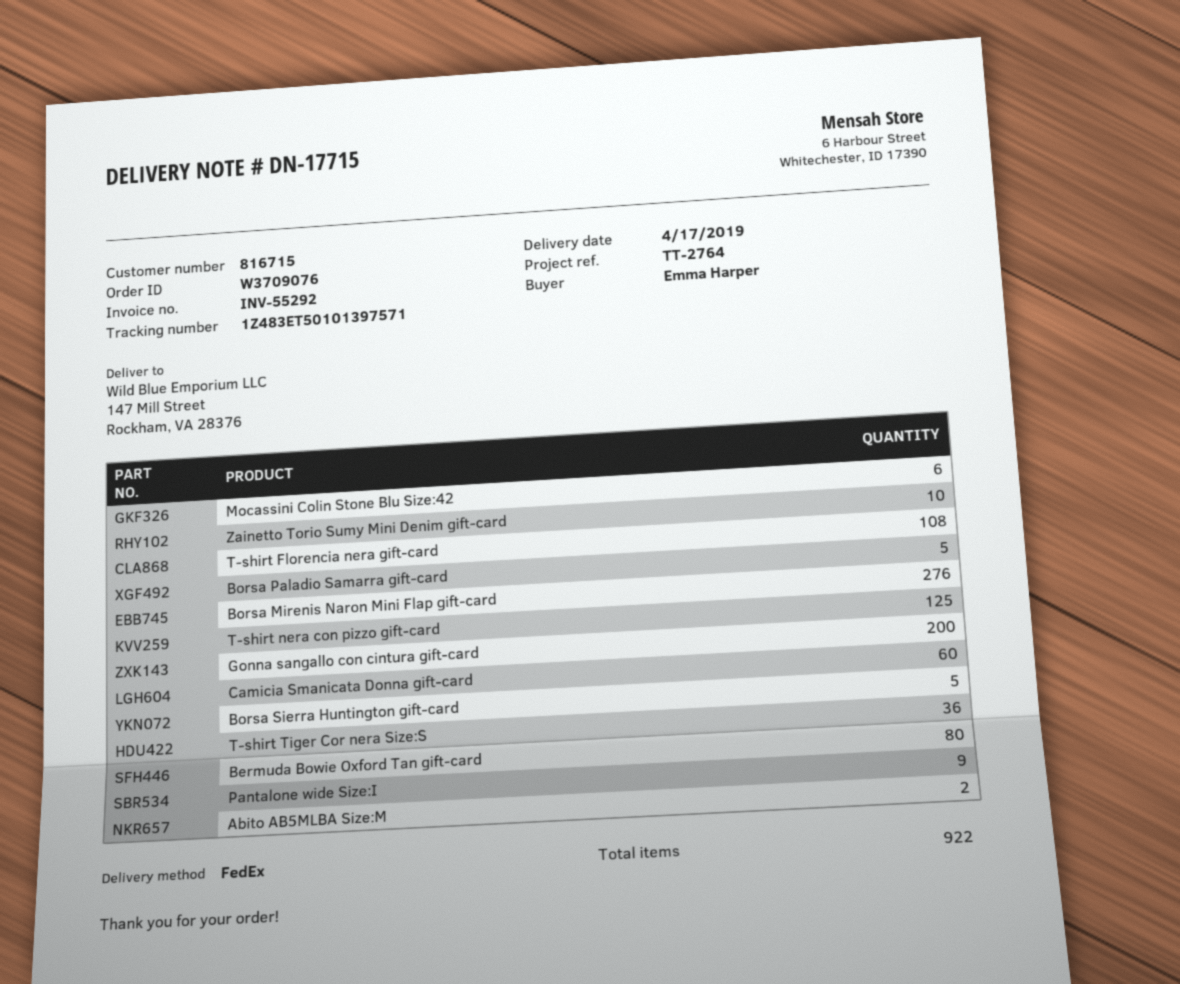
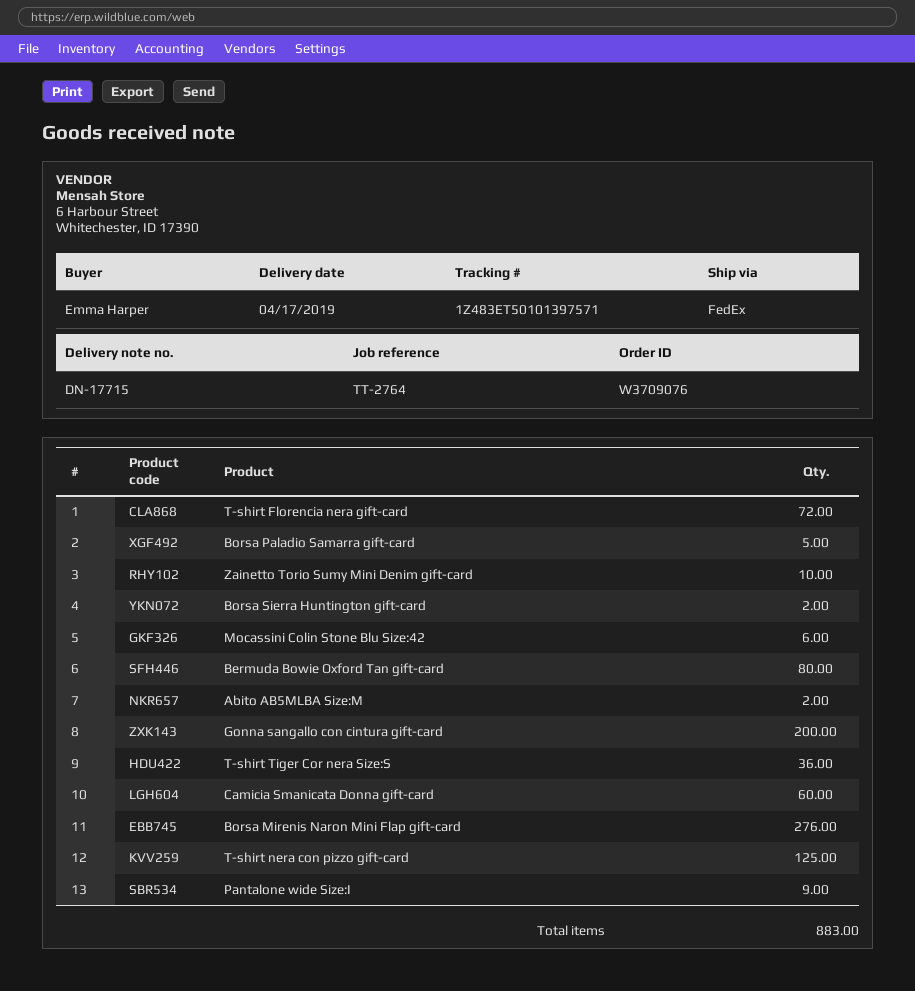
T-shirt Florencia nera gift-card: 108 -> 72
Borsa Sierra Huntington gift-card: 5 -> 2
total quantity: 922 -> 883

